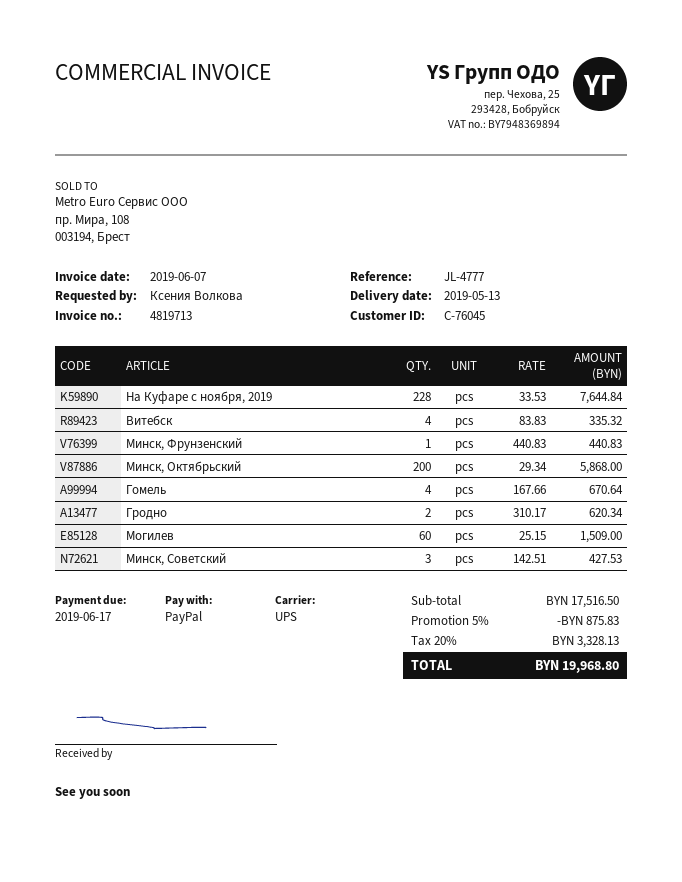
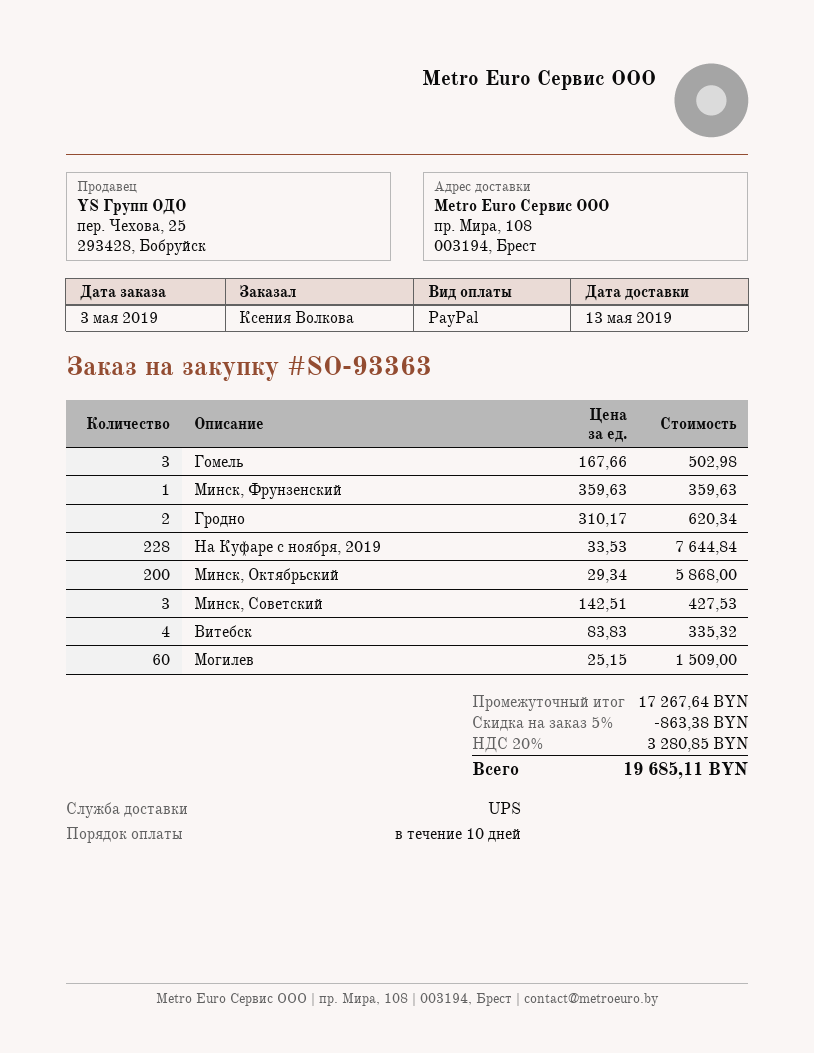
Минск, Фрунзенский: 1 x 440.83 = 440.83 -> 1 x 359.63 = 359.63
Гомель: 4 x 167.66 = 670.64 -> 3 x 167.66 = 502.98
subtotal: 17516.50 -> 17267.64
discount: 5% = 875.83 -> 5% = 863.38
tax: 20% = 3328.13 -> 20% = 3280.85
total: 19968.80 -> 19685.11

